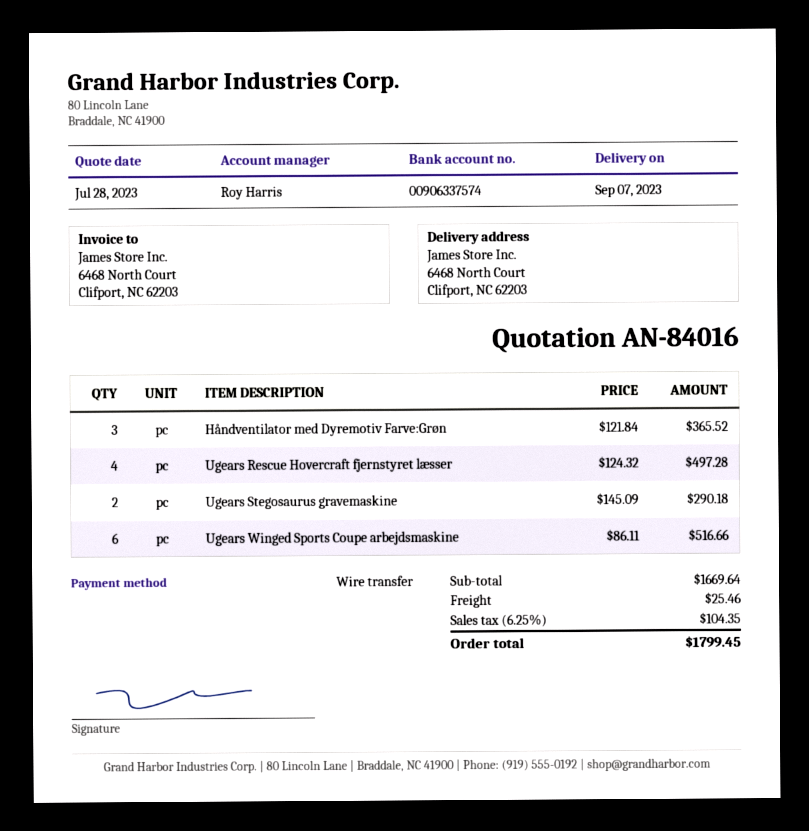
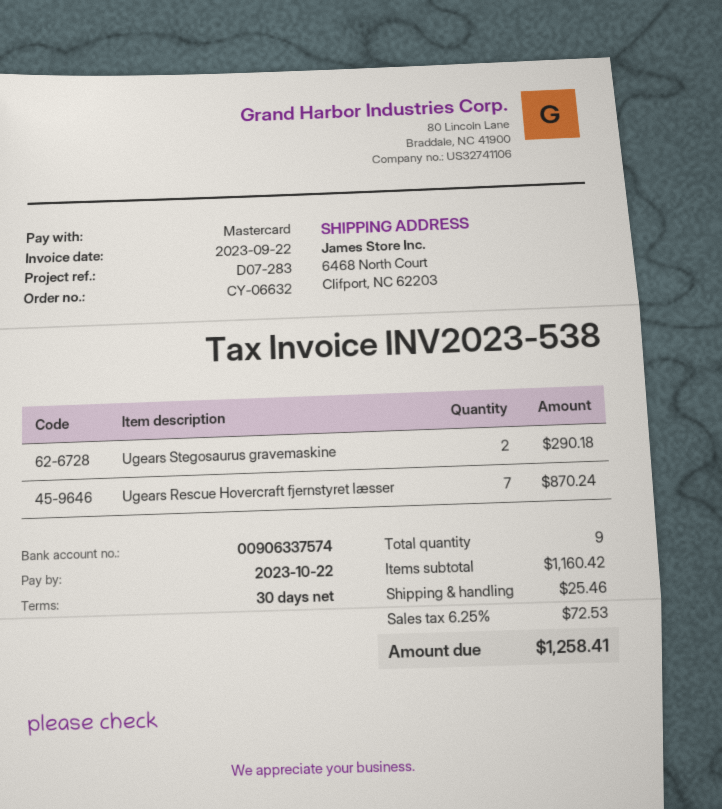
payment method: bank transfer -> Mastercard
Håndventilator med Dyremotiv Farve:Grøn: 3 for 365.52 -> none
Ugears Rescue Hovercraft fjernstyret læsser: 4 for 497.28 -> 7 for 870.24
Ugears Winged Sports Coupe arbejdsmaskine: 6 for 516.66 -> none
subtotal: 1669.64 -> 1160.42
tax: 6.25% = 104.35 -> 6.25% = 72.53
total: 1799.45 -> 1258.41

